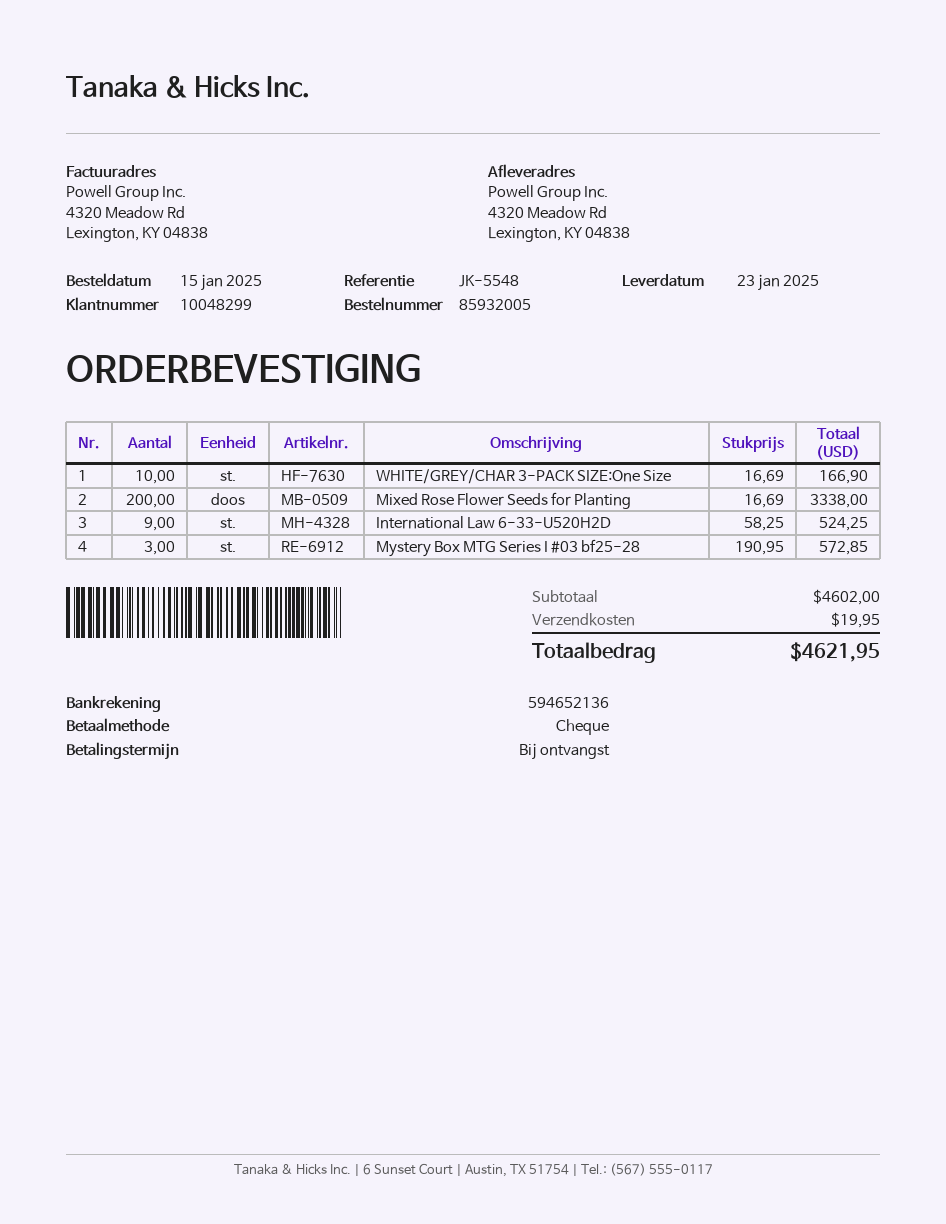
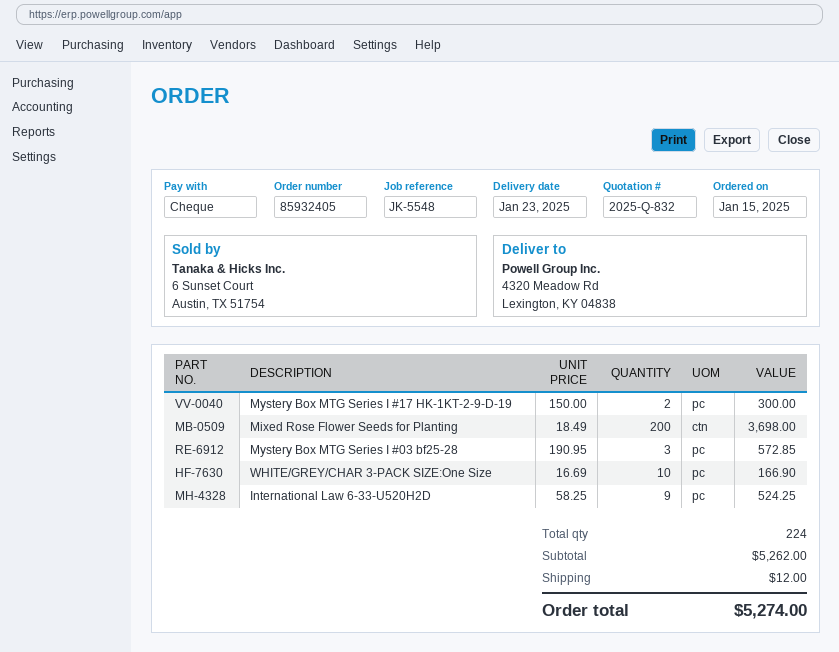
order number: 85932005 -> 85932405
Mixed Rose Flower Seeds for Planting: 200 x 16.69 = 3338.00 -> 200 x 18.49 = 3698.00
Mystery Box MTG Series I #17 HK-1KT-2-9-D-19: none -> 2 x 150.00 = 300.00
subtotal: 4602.00 -> 5262.00
shipping: 19.95 -> 12.00
total: 4621.95 -> 5274.00

